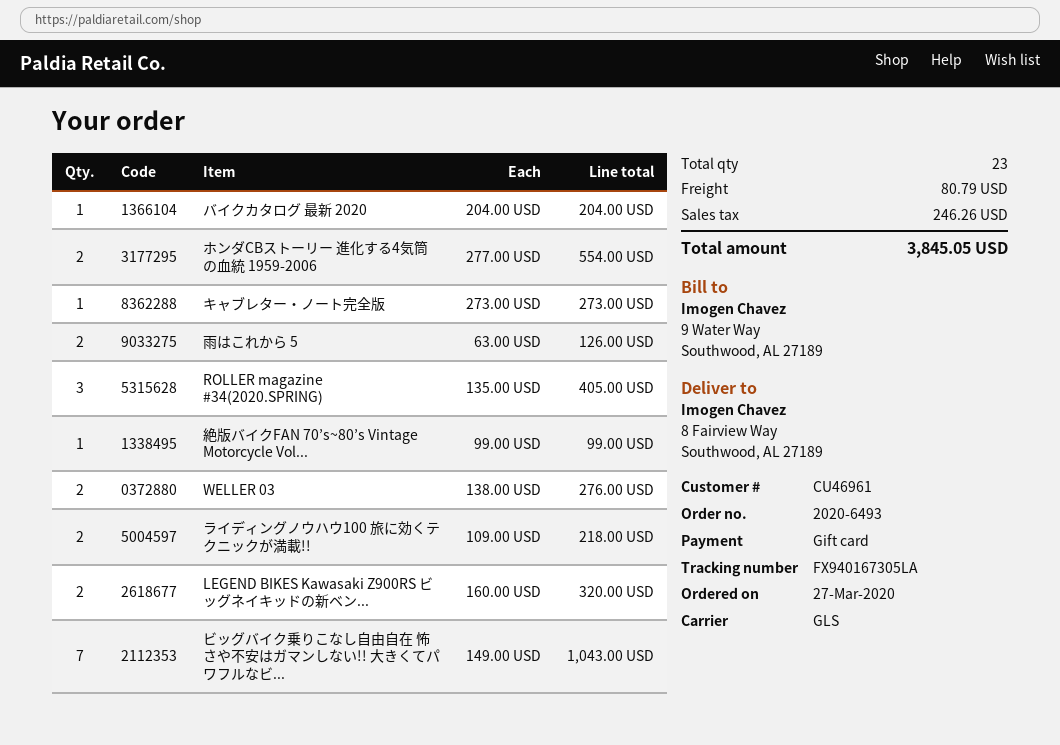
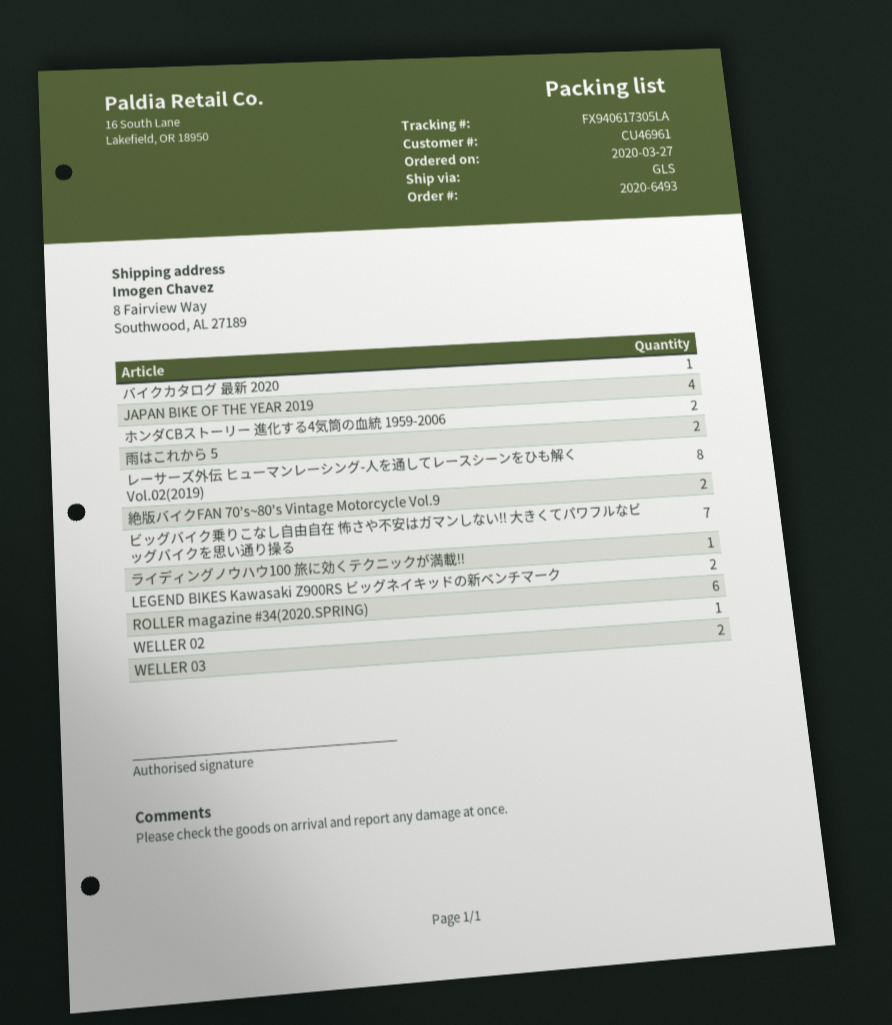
tracking number: FX940167305LA -> FX940617305LA
キャブレター・ノート完全版: 1 -> none
ROLLER magazine #34(2020.SPRING): 3 -> 6
絶版バイクFAN 70’s~80’s Vintage Motorcycle Vol...: 1 -> 2
ライディングノウハウ100 旅に効くテクニックが満載!!: 2 -> 1
JAPAN BIKE OF THE YEAR 2019: none -> 4
レーサーズ外伝 ヒューマンレーシング-人を通してレースシーンをひも解く Vol.02(2019): none -> 8
WELLER 02: none -> 1

